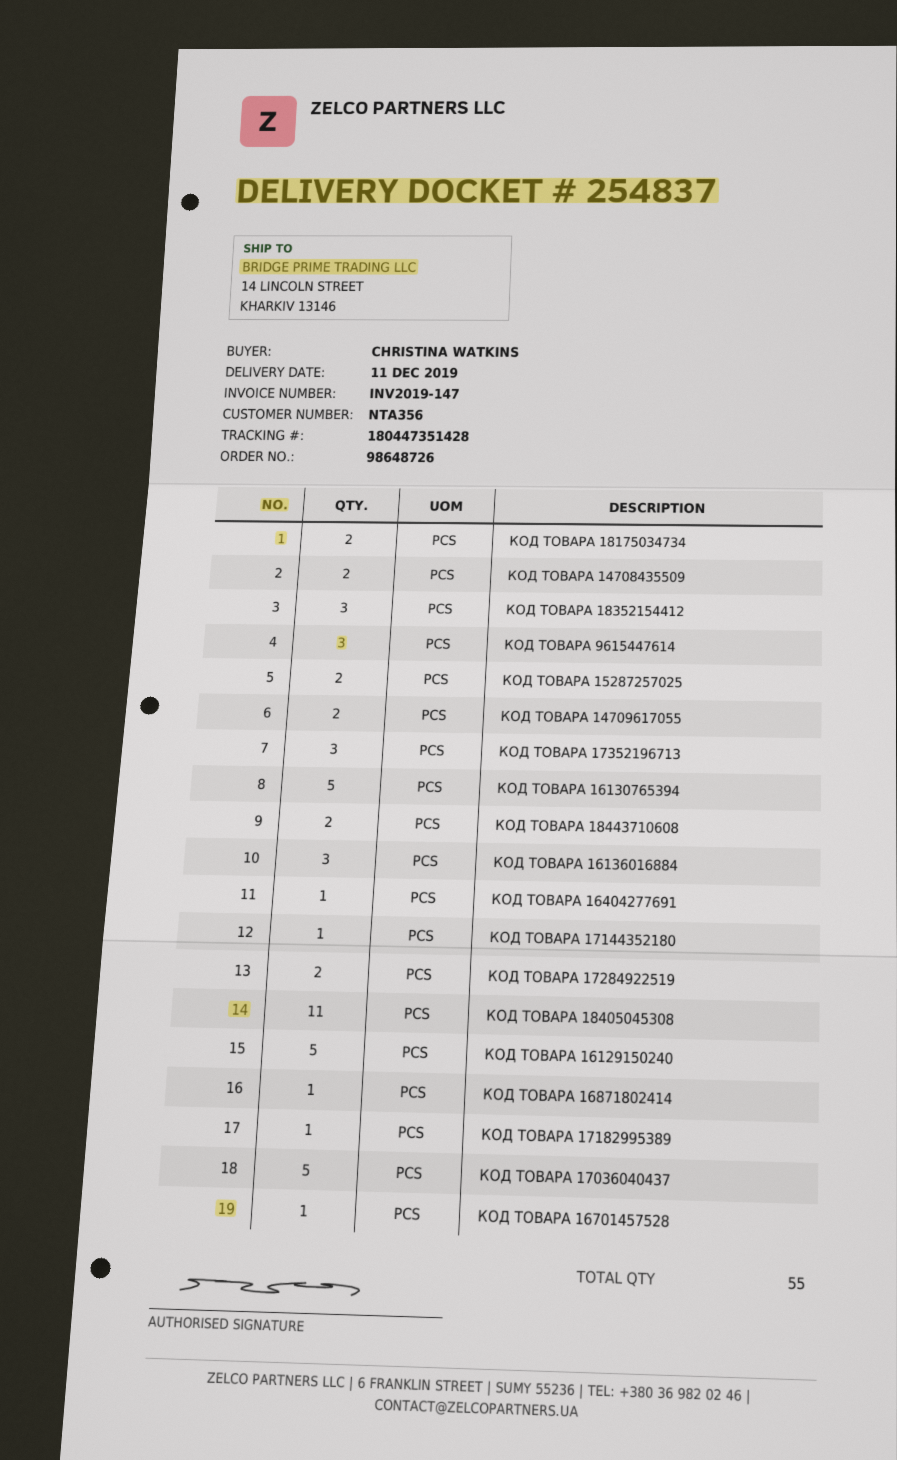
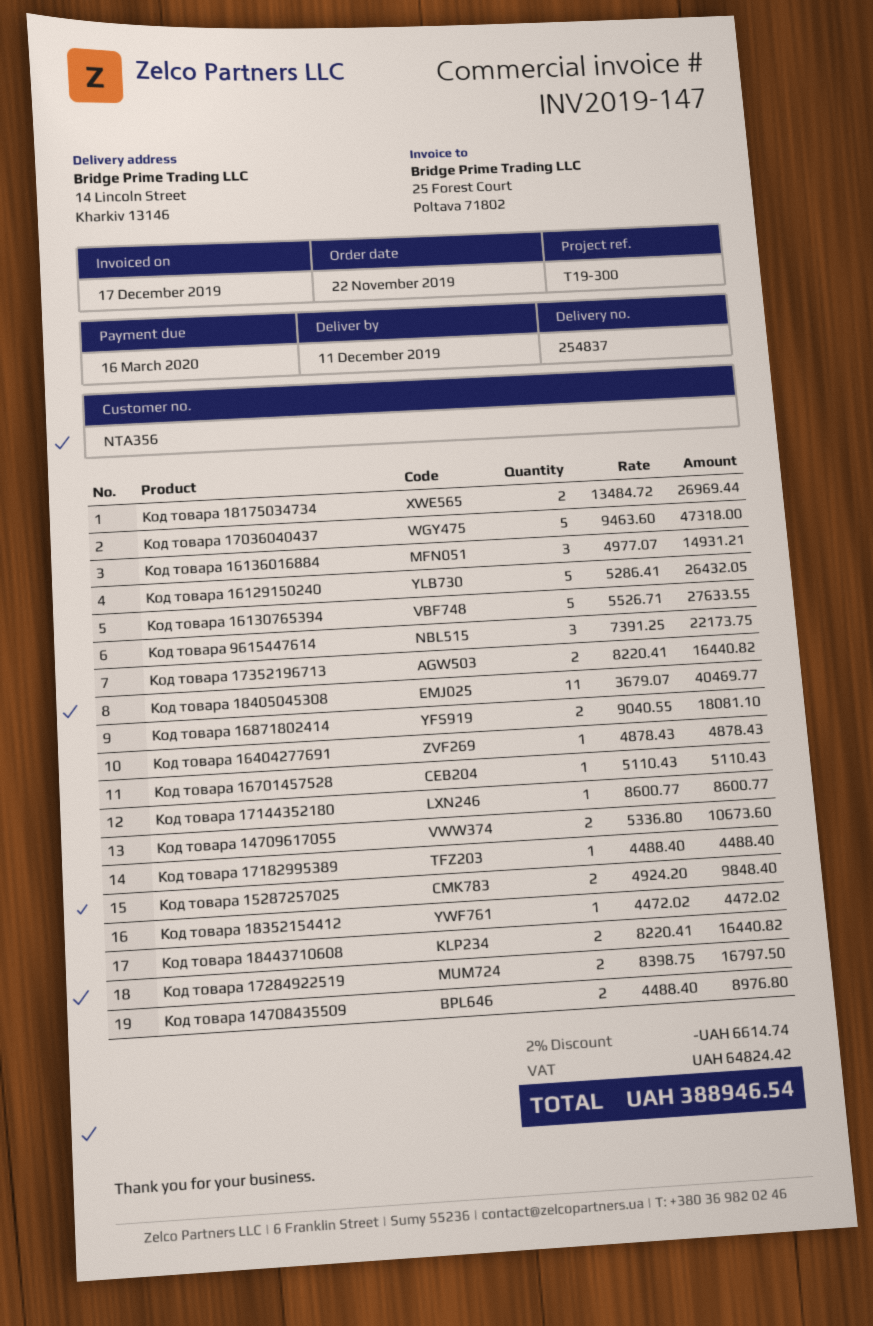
КОД ТОВАРА 18352154412: 3 -> 1
КОД ТОВАРА 17352196713: 3 -> 2
КОД ТОВАРА 16871802414: 1 -> 2

